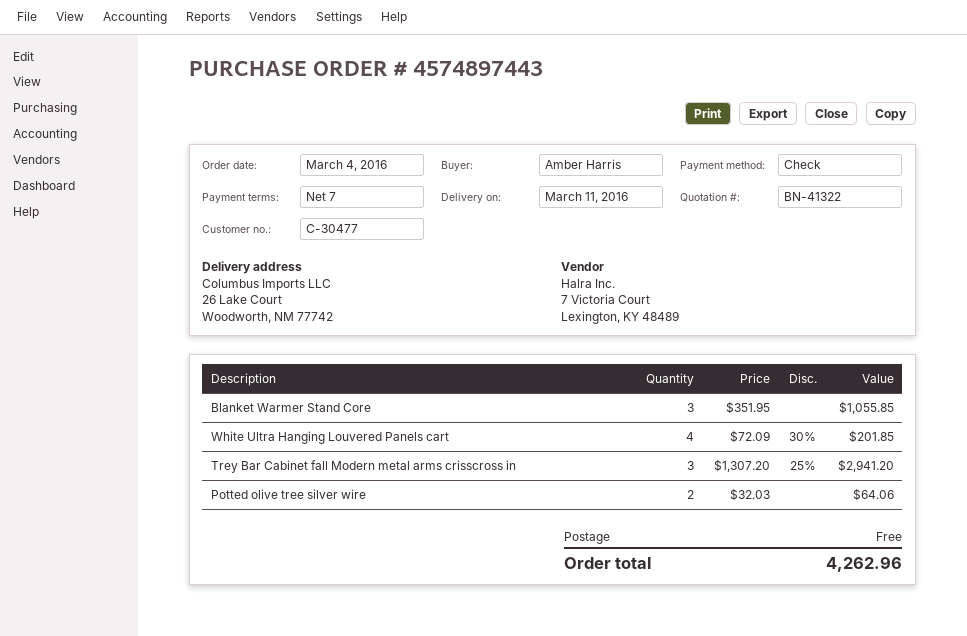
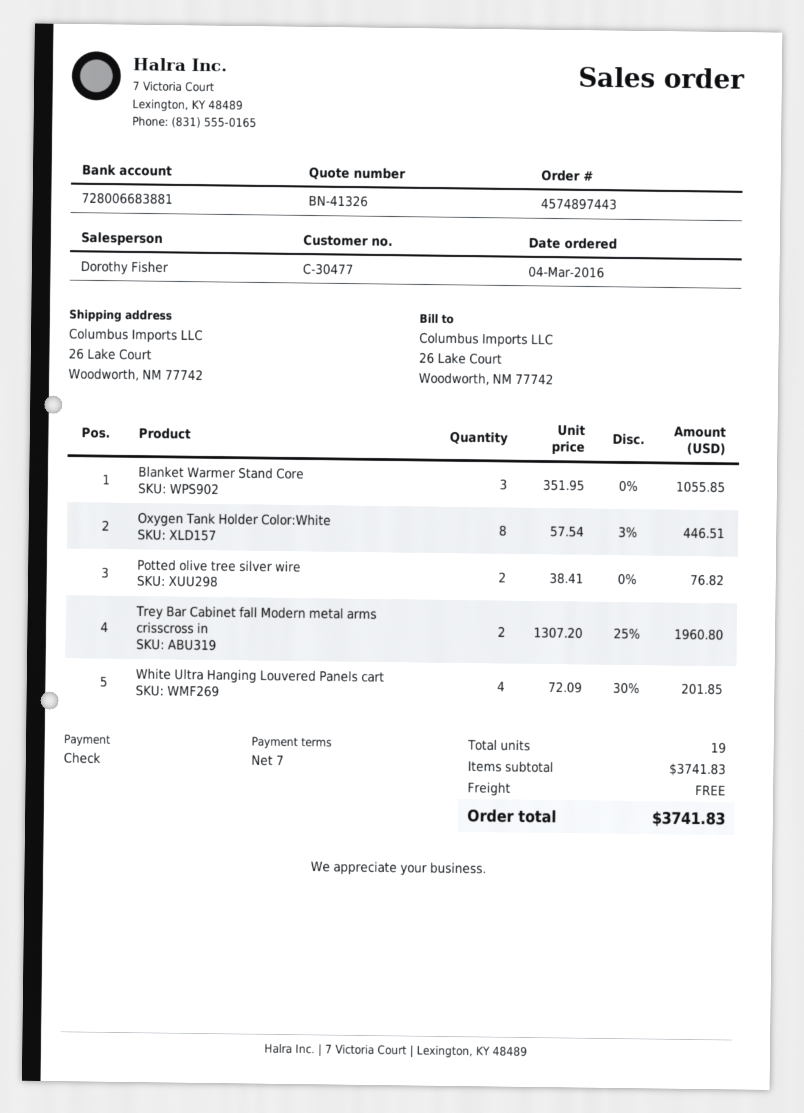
quote number: BN-41322 -> BN-41326
Trey Bar Cabinet fall Modern metal arms crisscross in: 3 x 1307.20 - 25% = 2941.20 -> 2 x 1307.20 - 25% = 1960.80
Potted olive tree silver wire: 2 x 32.03 = 64.06 -> 2 x 38.41 = 76.82
Oxygen Tank Holder Color:White: none -> 8 x 57.54 - 3% = 446.51
total: 4262.96 -> 3741.83

